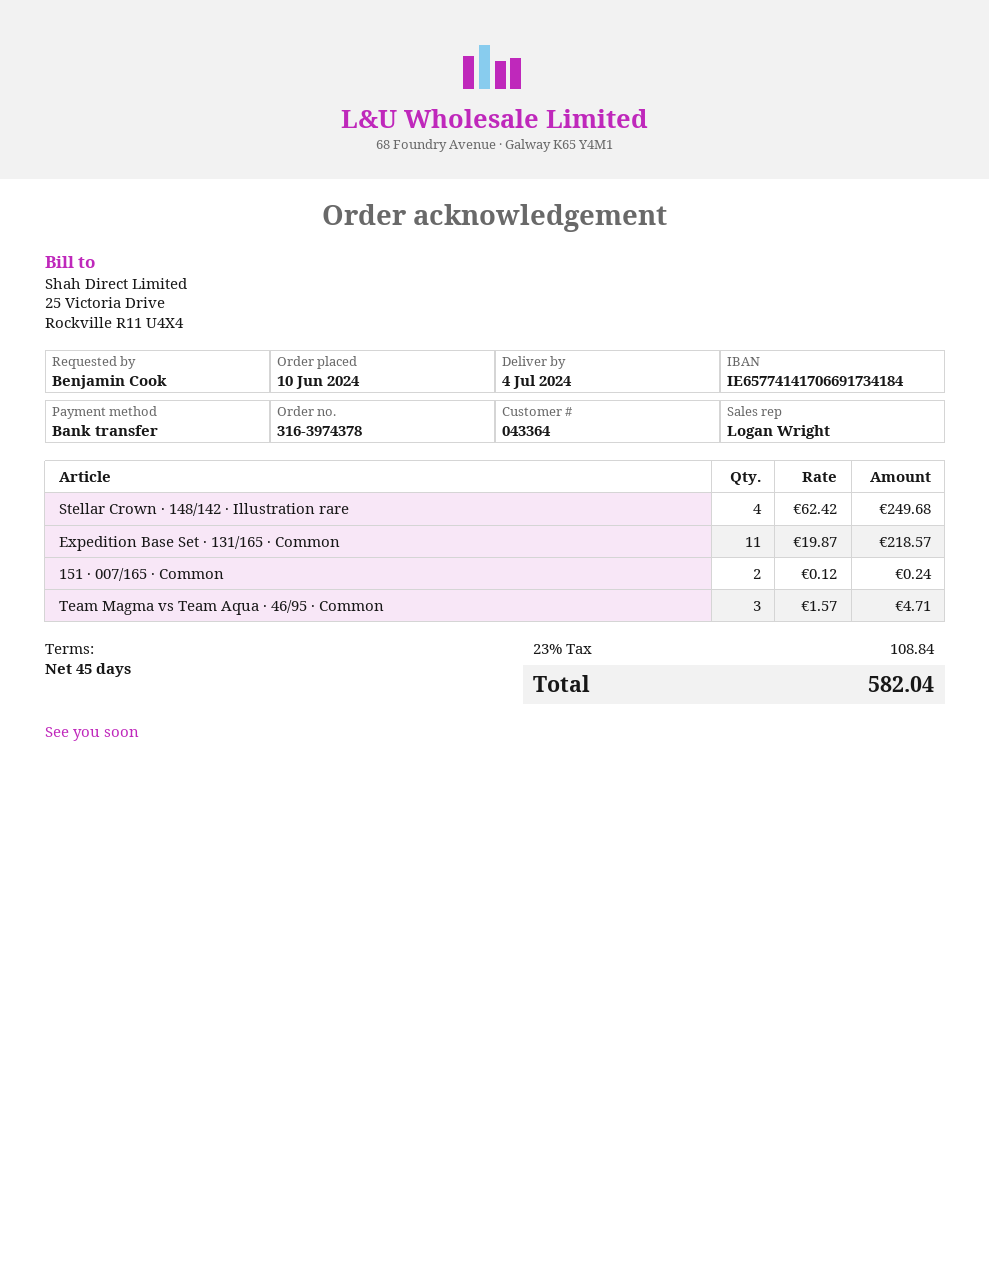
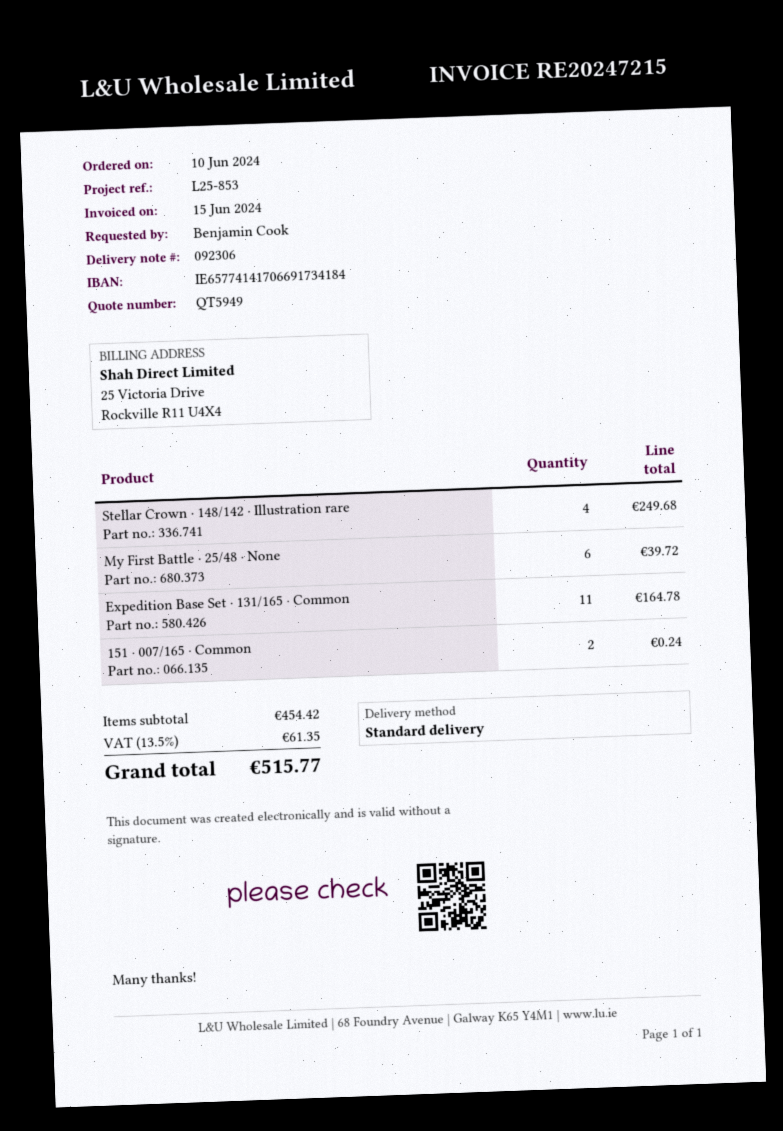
Expedition Base Set · 131/165 · Common: 11 for 218.57 -> 11 for 164.78
Team Magma vs Team Aqua · 46/95 · Common: 3 for 4.71 -> none
My First Battle · 25/48 · None: none -> 6 for 39.72
tax: 23% = 108.84 -> 13.5% = 61.35
total: 582.04 -> 515.77

